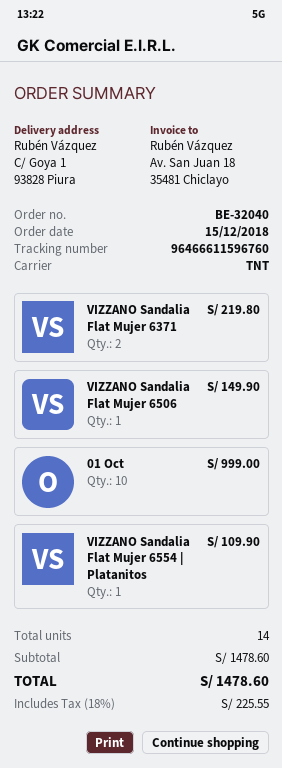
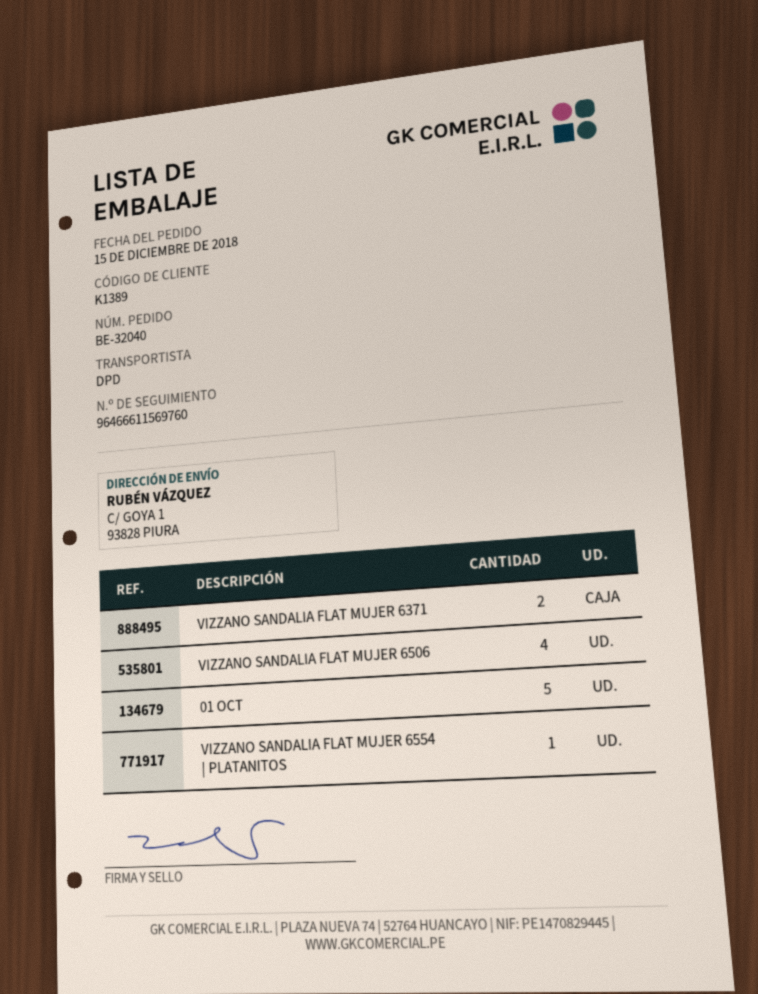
shipping method: TNT -> DPD
tracking number: 96466611596760 -> 96466611569760
VIZZANO Sandalia Flat Mujer 6506: 1 -> 4
01 Oct: 10 -> 5

